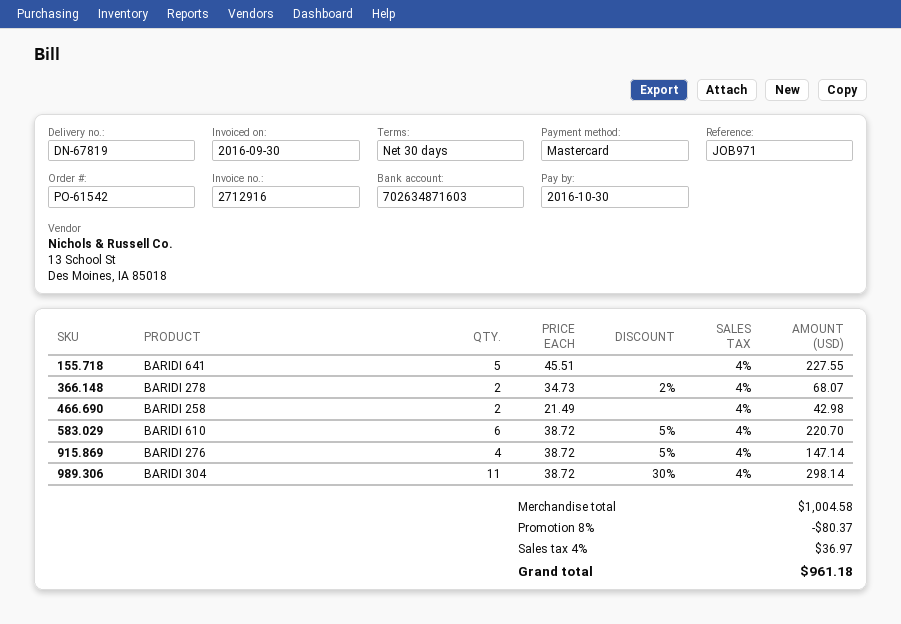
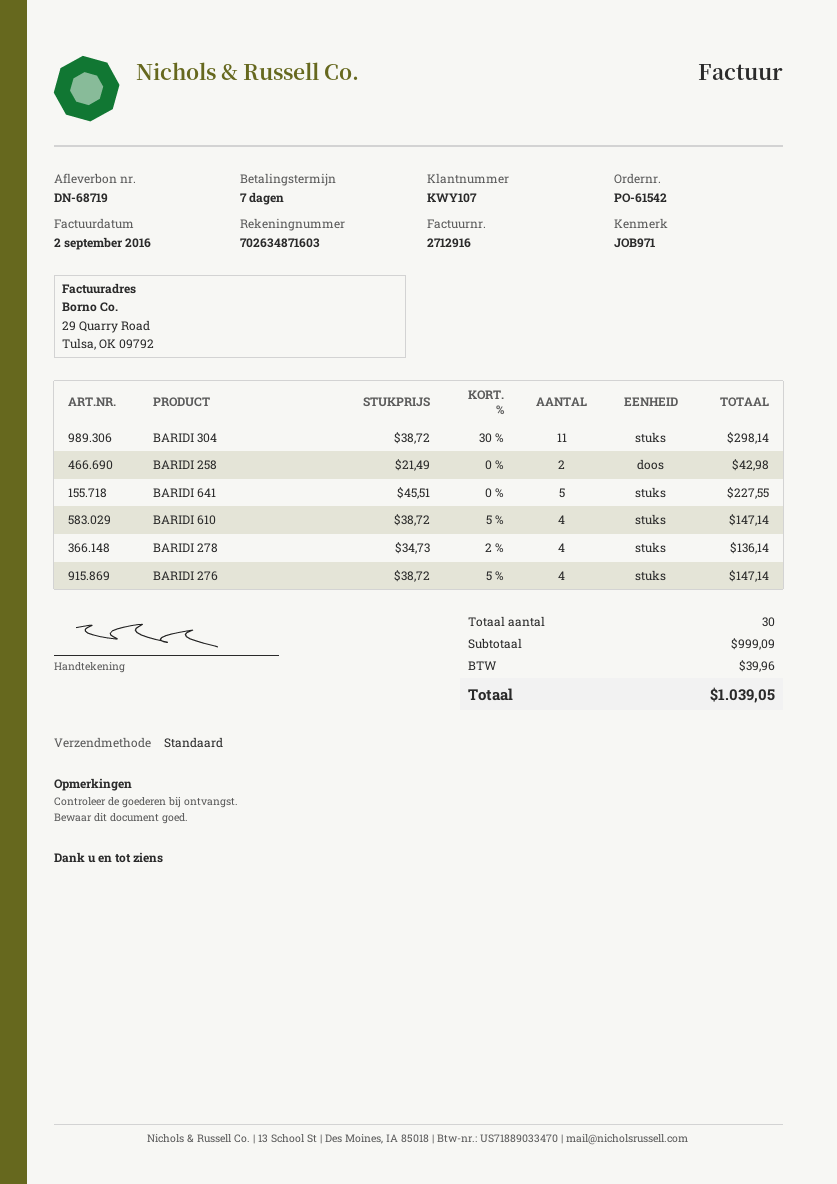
delivery note number: DN-67819 -> DN-68719
invoice date: 2016-09-30 -> 2016-09-02
payment terms: 30 days -> 7 days
BARIDI 278: 2 x 34.73 - 2% = 68.07 -> 4 x 34.73 - 2% = 136.14
BARIDI 610: 6 x 38.72 - 5% = 220.70 -> 4 x 38.72 - 5% = 147.14
subtotal: 1004.58 -> 999.09
discount: 8% = 80.37 -> none
tax: 36.97 -> 39.96
total: 961.18 -> 1039.05

